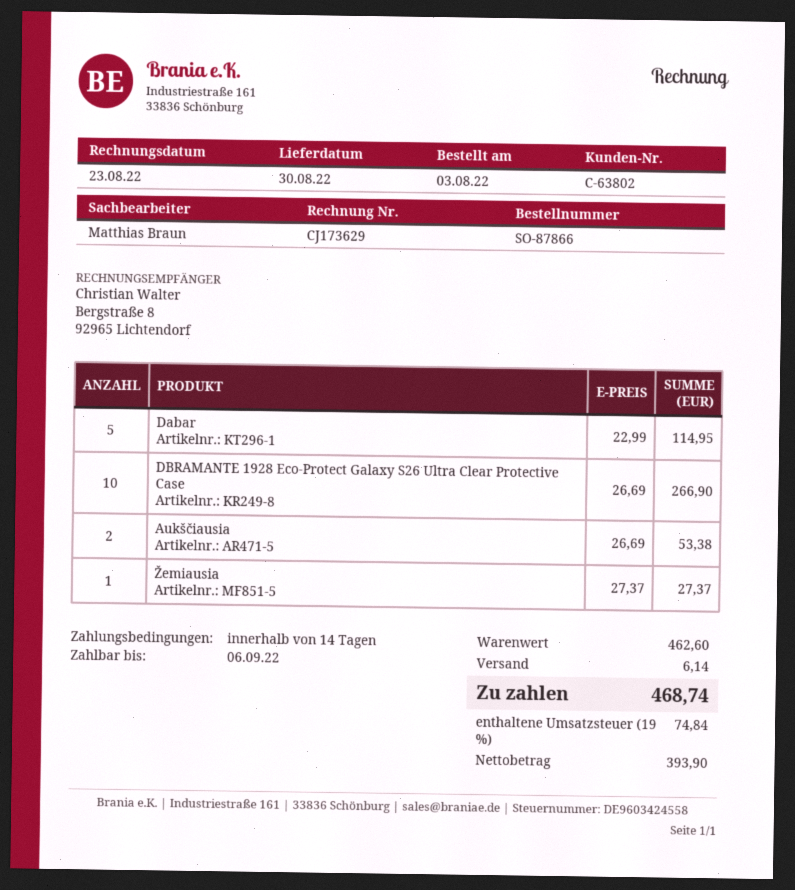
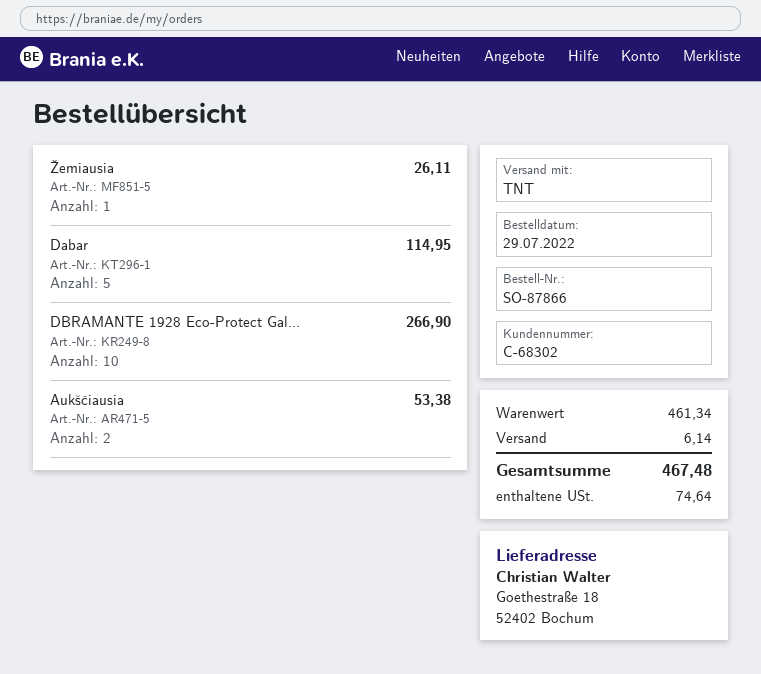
order date: 2022-08-03 -> 2022-07-29
customer number: C-63802 -> C-68302
Žemiausia: 1 for 27.37 -> 1 for 26.11
subtotal: 462.60 -> 461.34
tax: 74.84 -> 74.64
total: 468.74 -> 467.48

